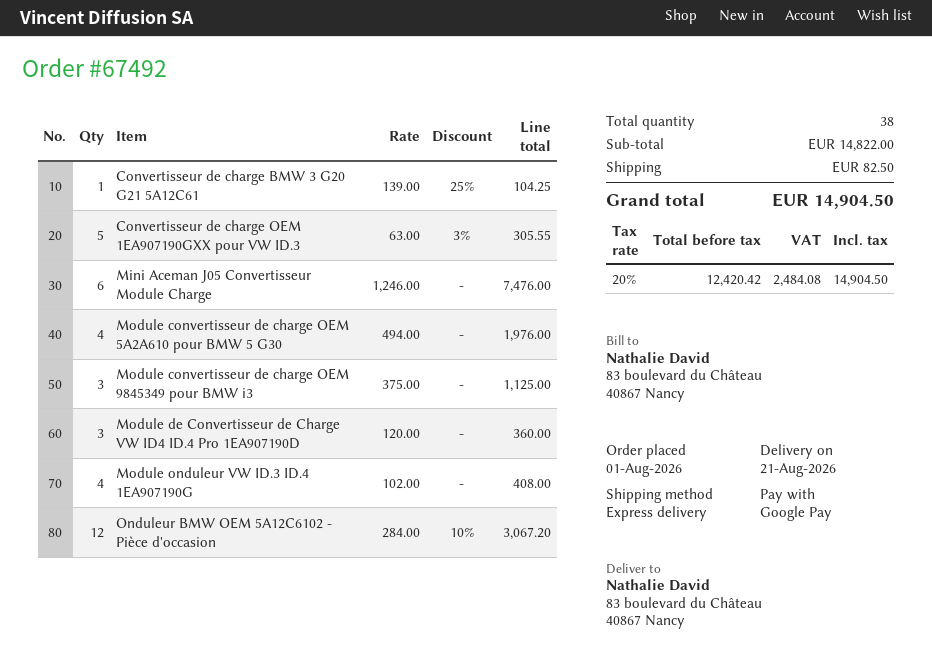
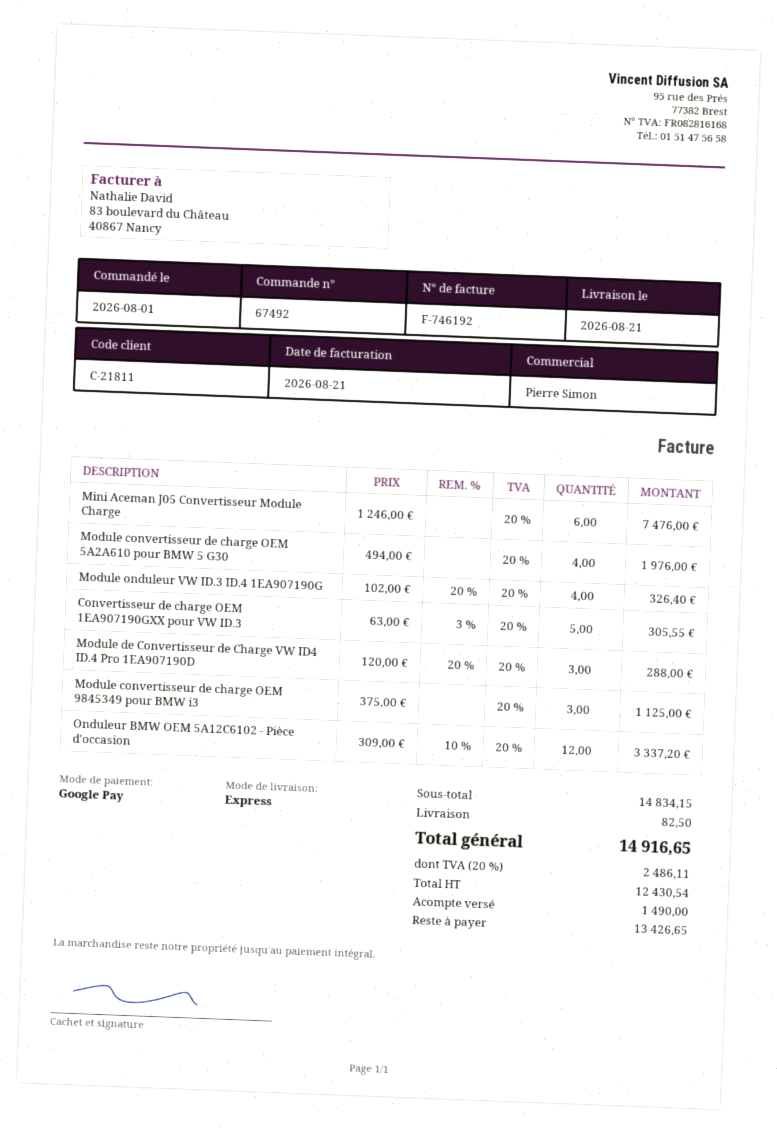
Convertisseur de charge BMW 3 G20 G21 5A12C61: 1 x 139.00 - 25% = 104.25 -> none
Module de Convertisseur de Charge VW ID4 ID.4 Pro 1EA907190D: 3 x 120.00 = 360.00 -> 3 x 120.00 - 20% = 288.00
Module onduleur VW ID.3 ID.4 1EA907190G: 4 x 102.00 = 408.00 -> 4 x 102.00 - 20% = 326.40
Onduleur BMW OEM 5A12C6102 - Pièce d'occasion: 12 x 284.00 - 10% = 3067.20 -> 12 x 309.00 - 10% = 3337.20
subtotal: 14822.00 -> 14834.15
net: 12420.42 -> 12430.54
tax: 20% = 2484.08 -> 20% = 2486.11
total: 14904.50 -> 14916.65

